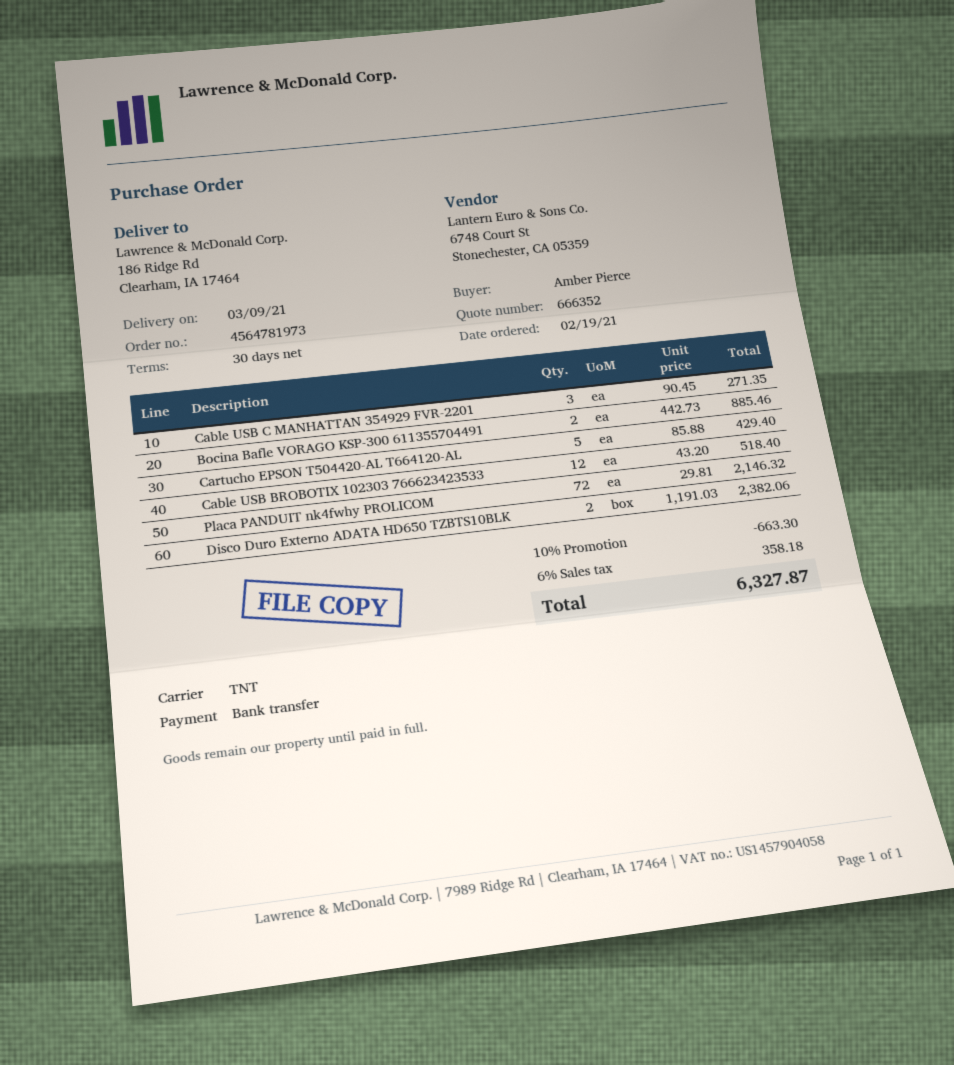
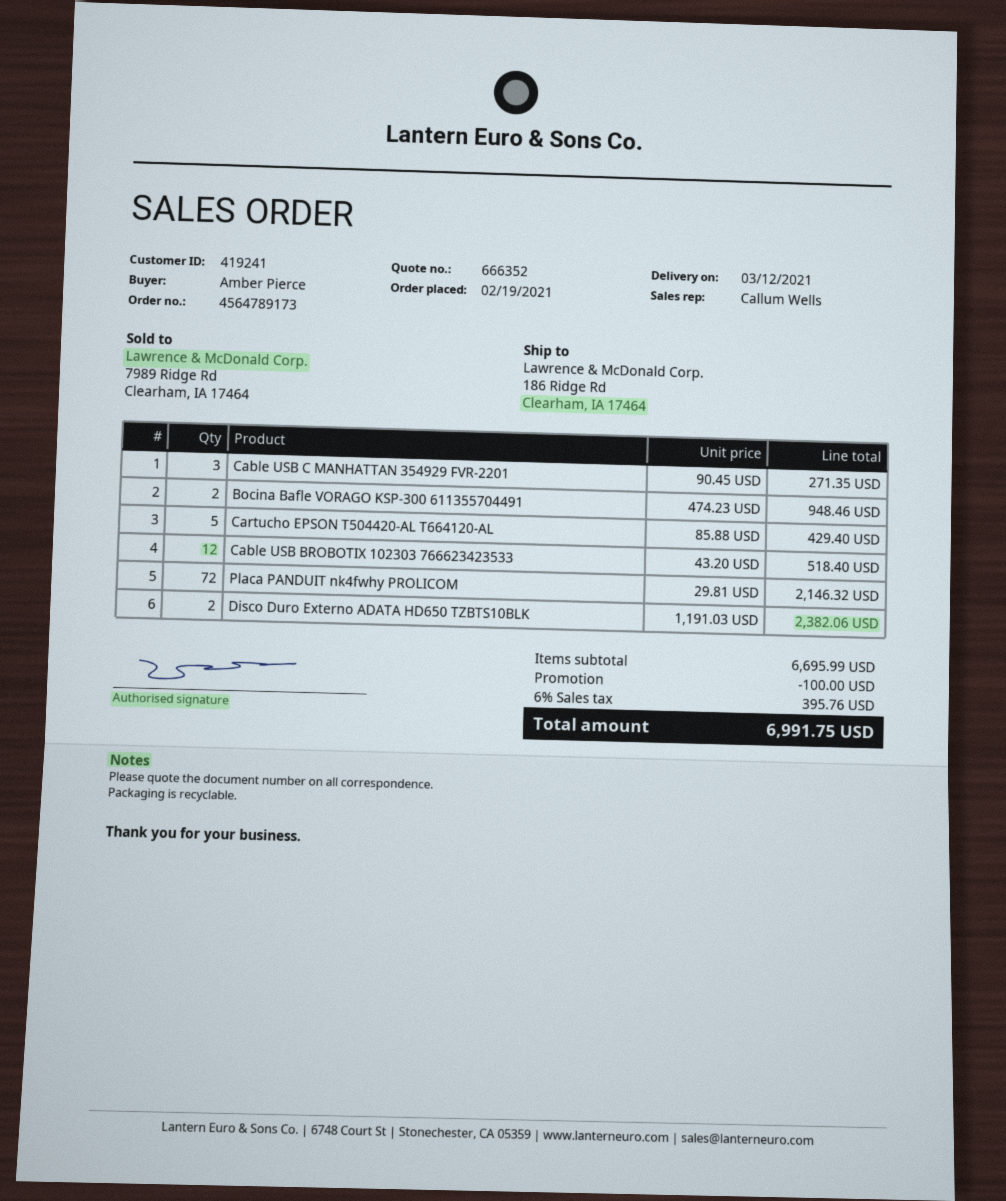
order number: 4564781973 -> 4564789173
delivery date: 2021-03-09 -> 2021-03-12
Bocina Bafle VORAGO KSP-300 611355704491: 2 x 442.73 = 885.46 -> 2 x 474.23 = 948.46
discount: 663.30 -> 100.00
tax: 6% = 358.18 -> 6% = 395.76
total: 6327.87 -> 6991.75

